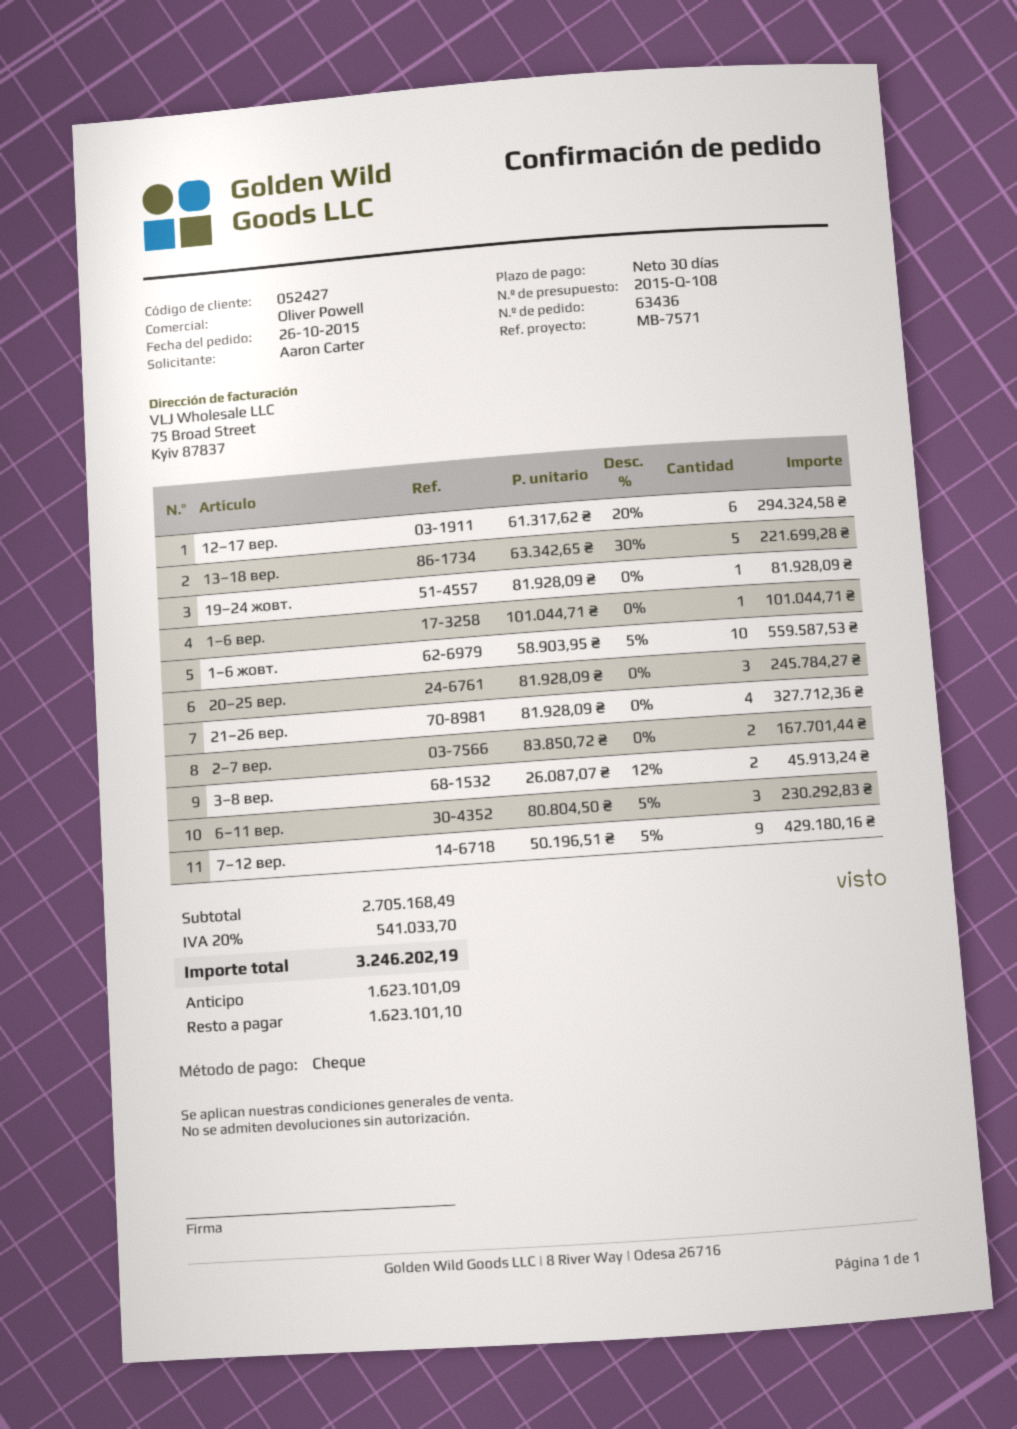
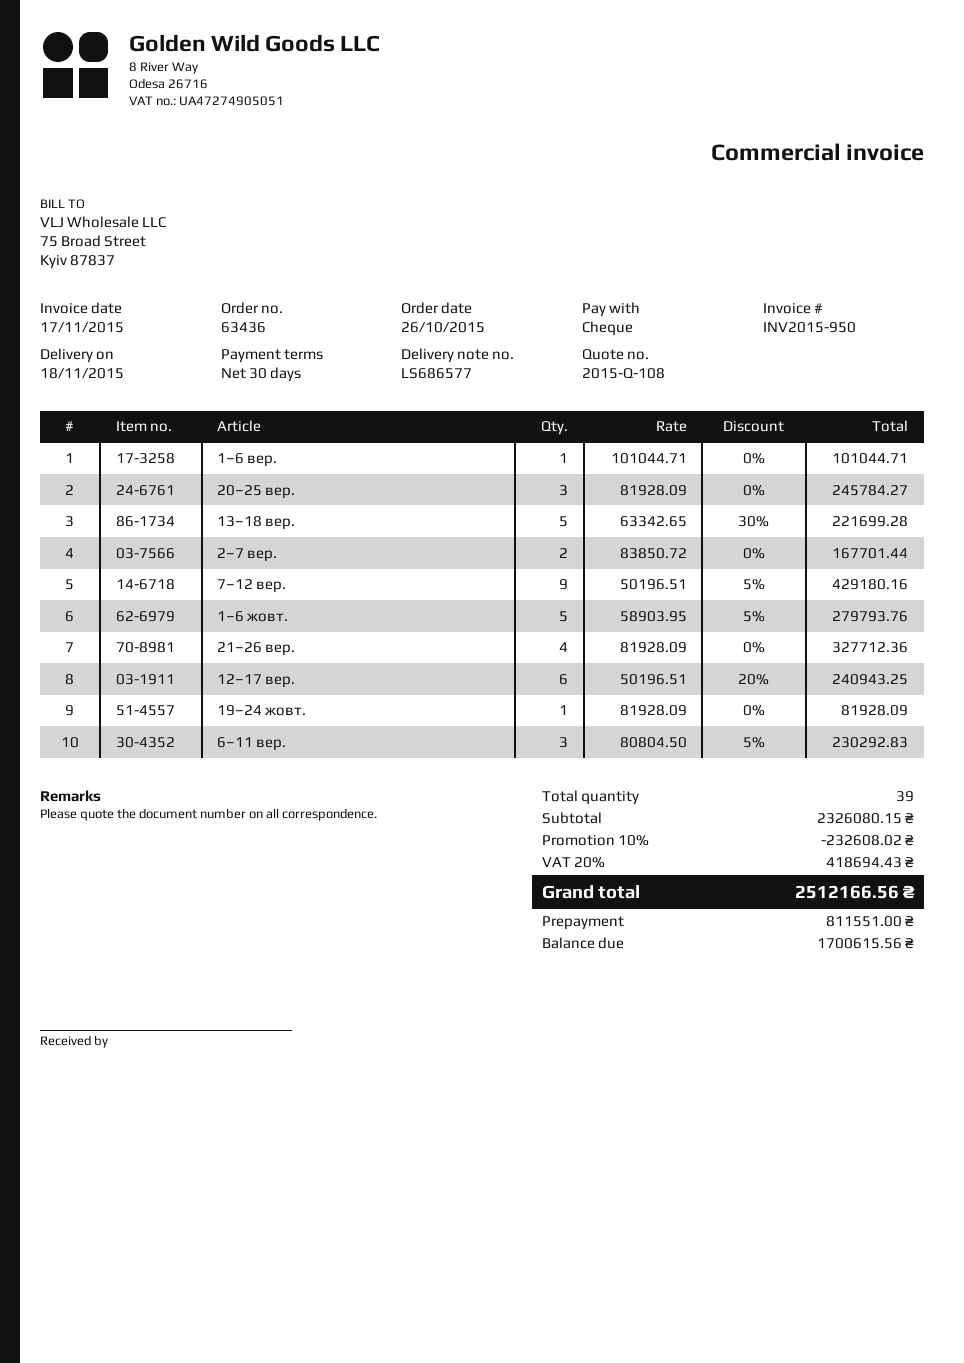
12–17 вер.: 6 x 61317.62 - 20% = 294324.58 -> 6 x 50196.51 - 20% = 240943.25
1–6 жовт.: 10 x 58903.95 - 5% = 559587.53 -> 5 x 58903.95 - 5% = 279793.76
3–8 вер.: 2 x 26087.07 - 12% = 45913.24 -> none
subtotal: 2705168.49 -> 2326080.15
discount: none -> 10% = 232608.02
tax: 20% = 541033.70 -> 20% = 418694.43
total: 3246202.19 -> 2512166.56
deposit: 1623101.09 -> 811551.00
balance: 1623101.10 -> 1700615.56

